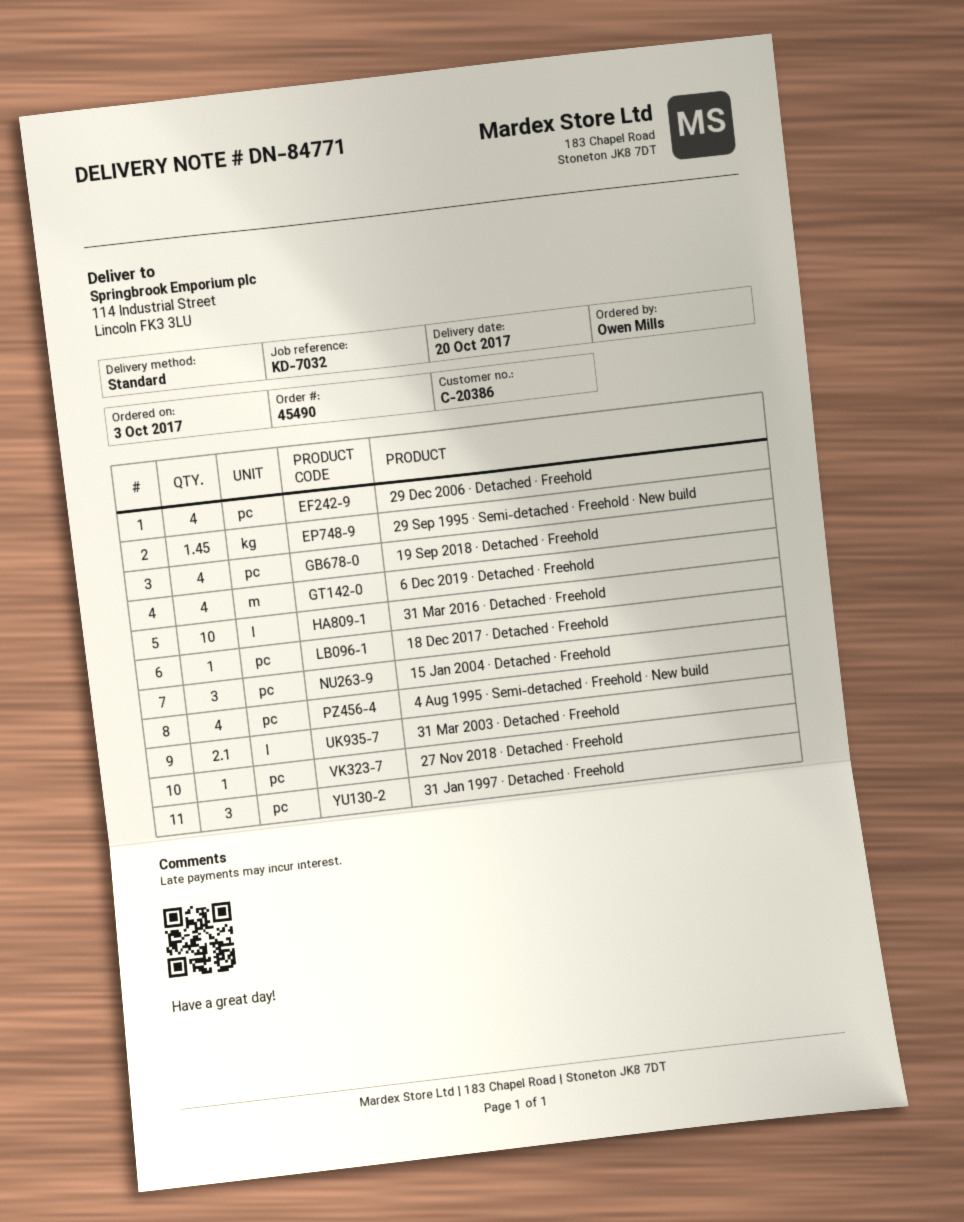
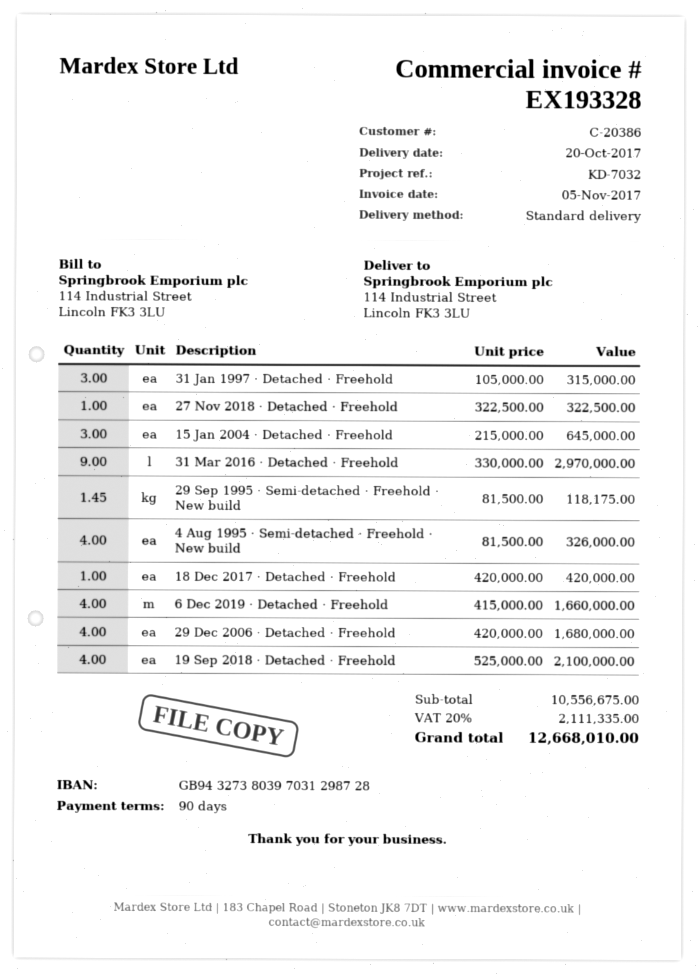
31 Mar 2016 · Detached · Freehold: 10 -> 9
31 Mar 2003 · Detached · Freehold: 2.1 -> none

